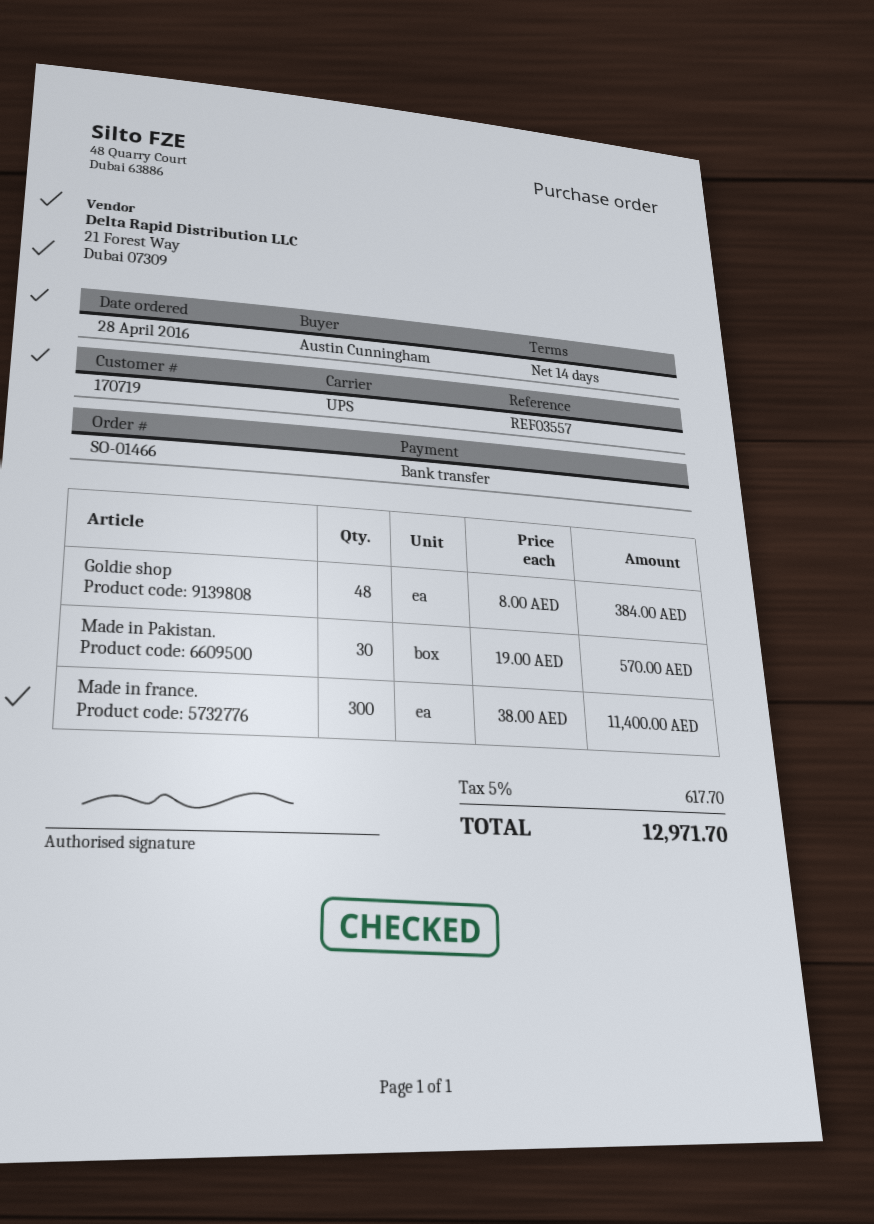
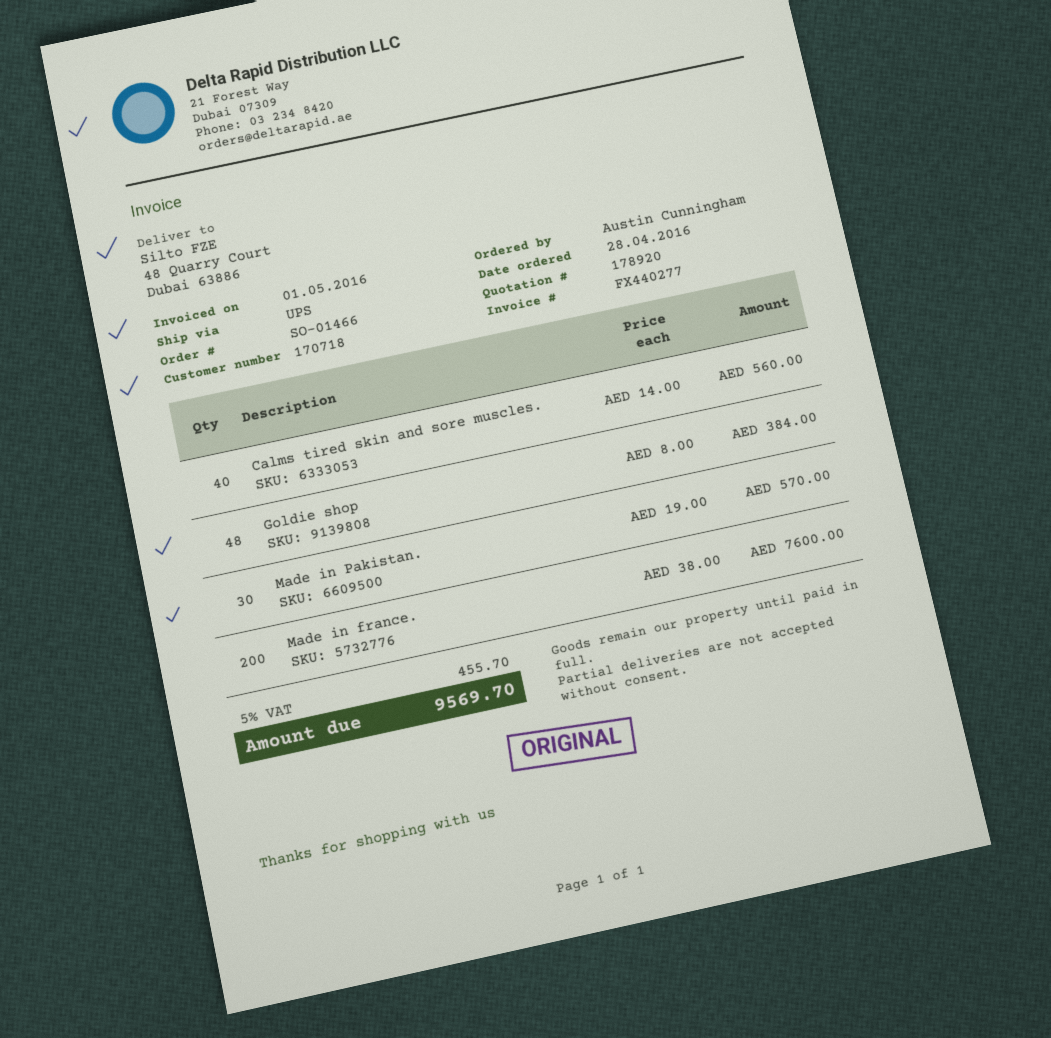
customer number: 170719 -> 170718
Made in france.: 300 x 38.00 = 11400.00 -> 200 x 38.00 = 7600.00
Calms tired skin and sore muscles.: none -> 40 x 14.00 = 560.00
tax: 5% = 617.70 -> 5% = 455.70
total: 12971.70 -> 9569.70

